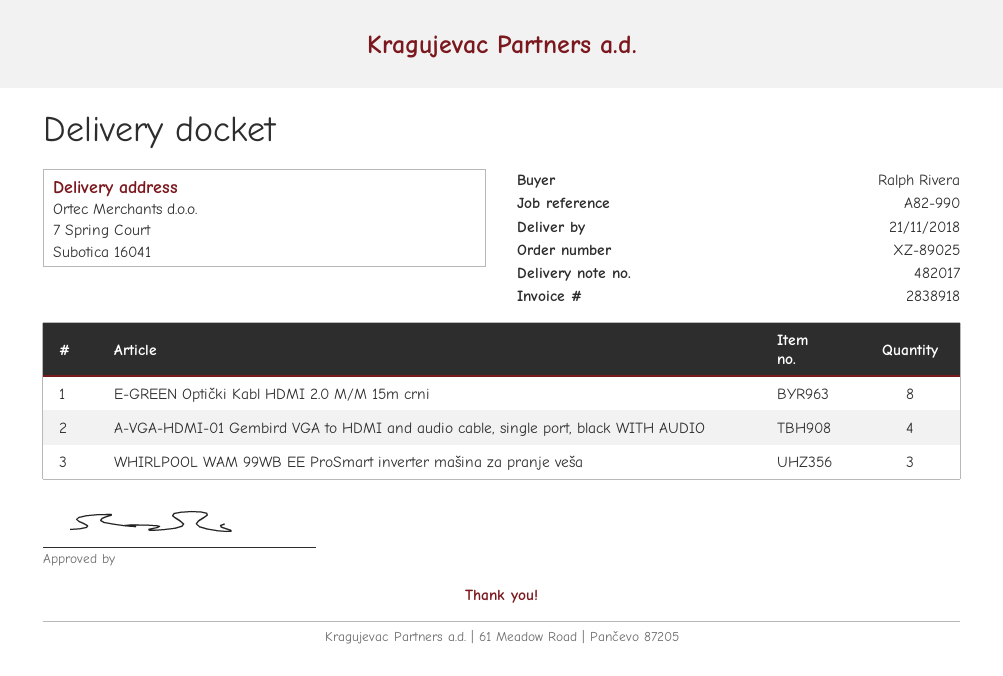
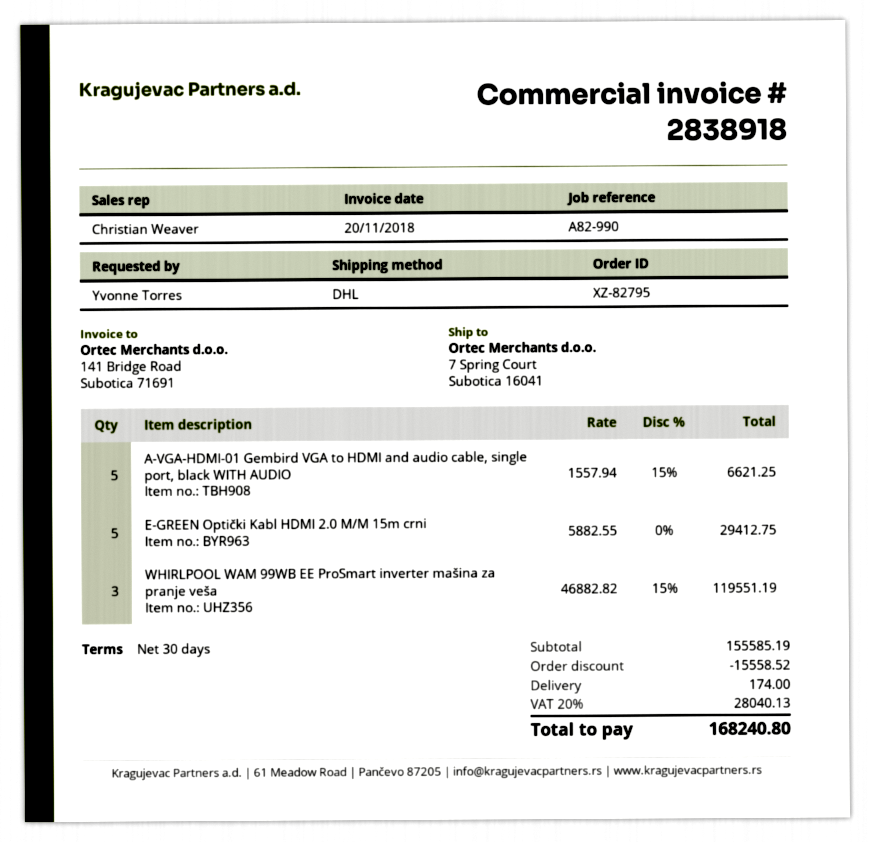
order number: XZ-89025 -> XZ-82795
ordered by: Ralph Rivera -> Yvonne Torres
E-GREEN Optički Kabl HDMI 2.0 M/M 15m crni: 8 -> 5
A-VGA-HDMI-01 Gembird VGA to HDMI and audio cable, single port, black WITH AUDIO: 4 -> 5

